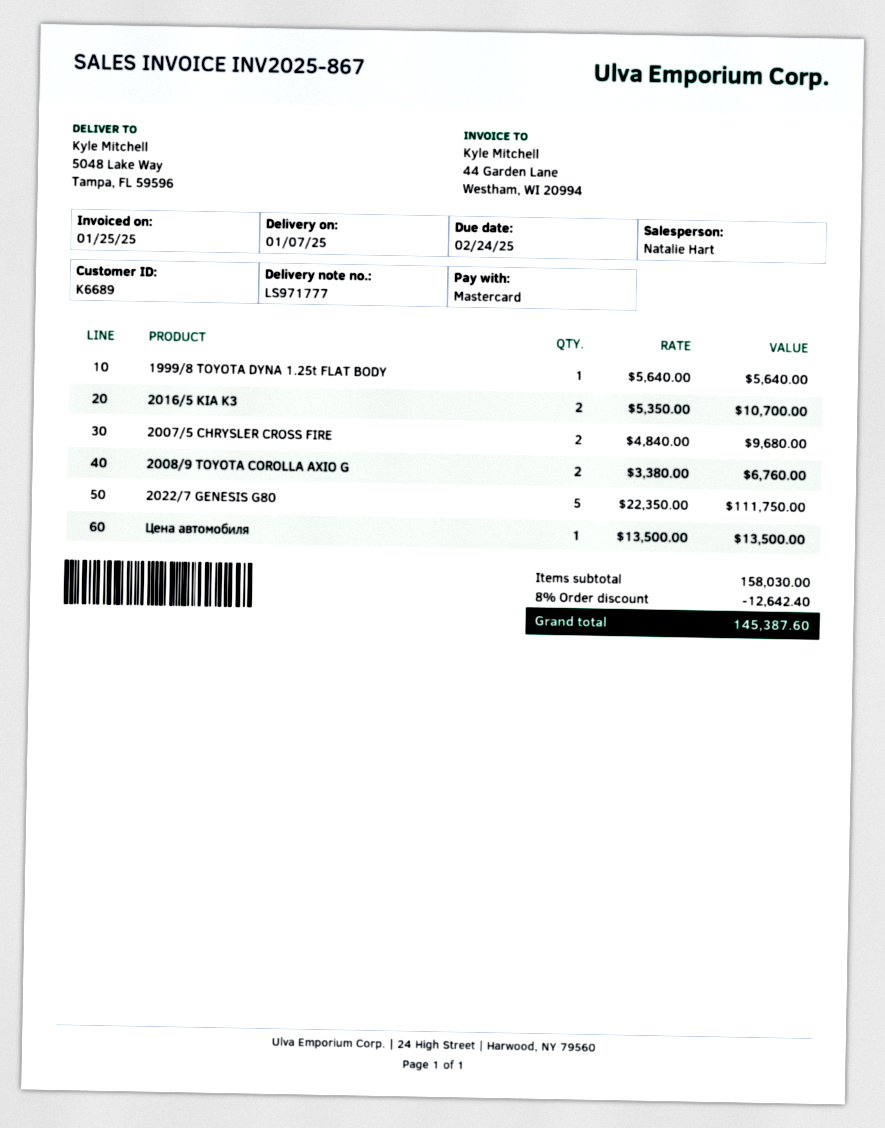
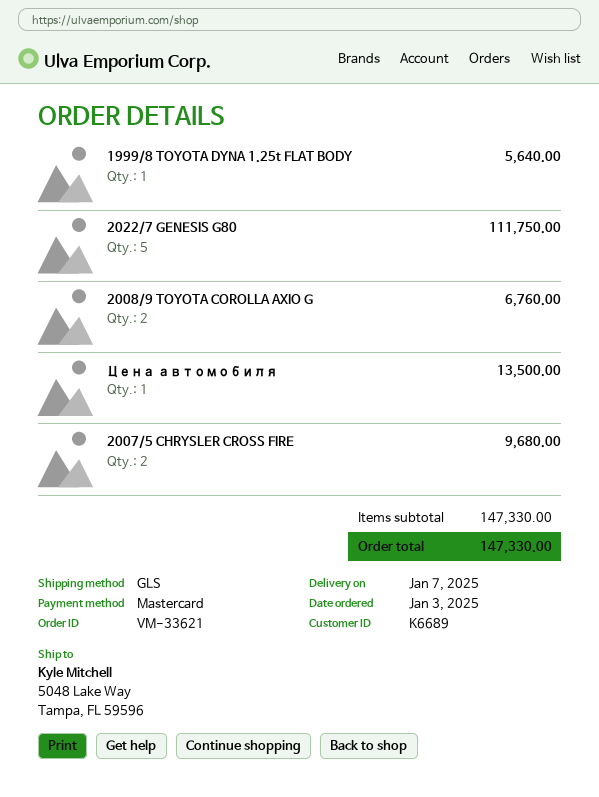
2016/5 KIA K3: 2 for 10700.00 -> none
subtotal: 158030.00 -> 147330.00
discount: 8% = 12642.40 -> none
total: 145387.60 -> 147330.00

